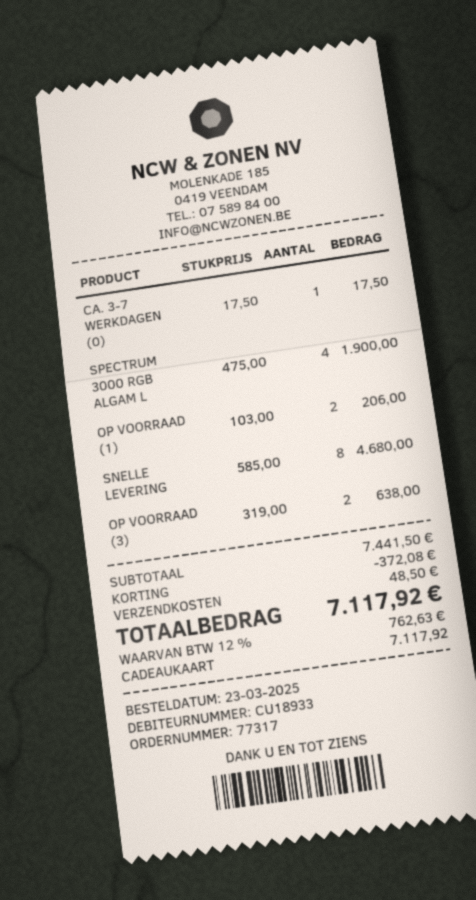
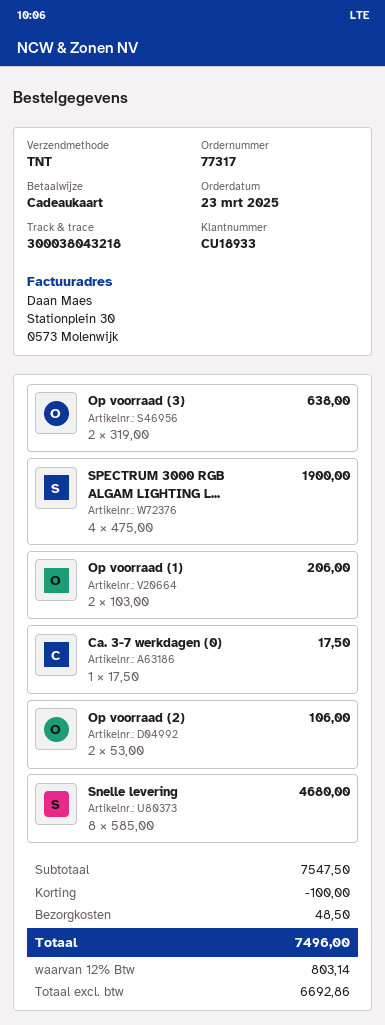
Op voorraad (2): none -> 2 x 53.00 = 106.00
subtotal: 7441.50 -> 7547.50
discount: 372.08 -> 100.00
tax: 12% = 762.63 -> 12% = 803.14
total: 7117.92 -> 7496.00

